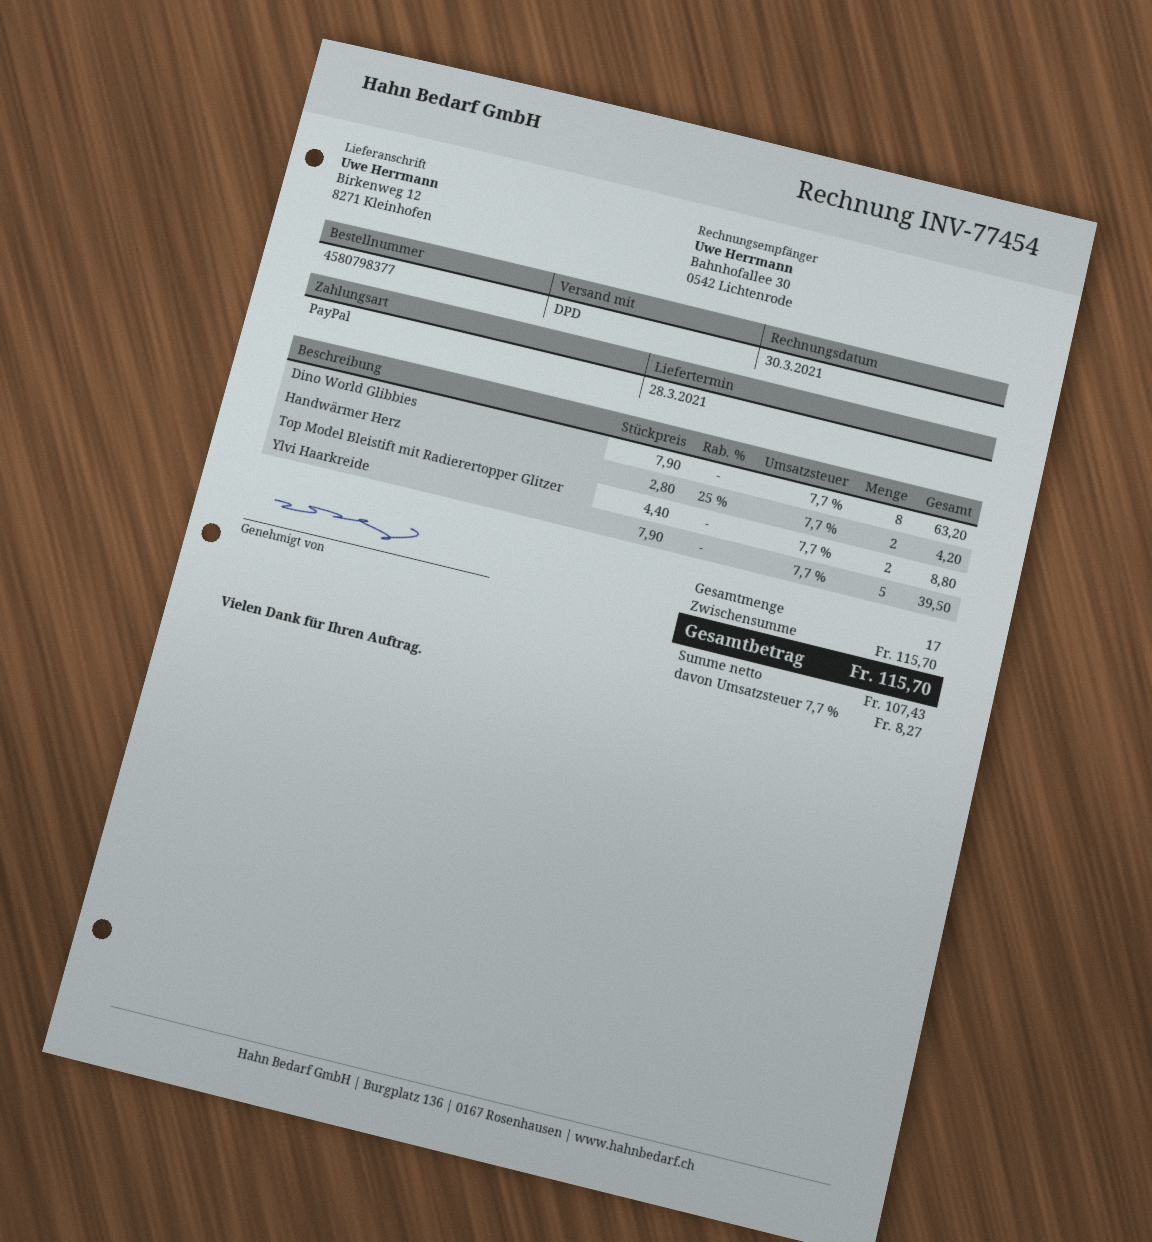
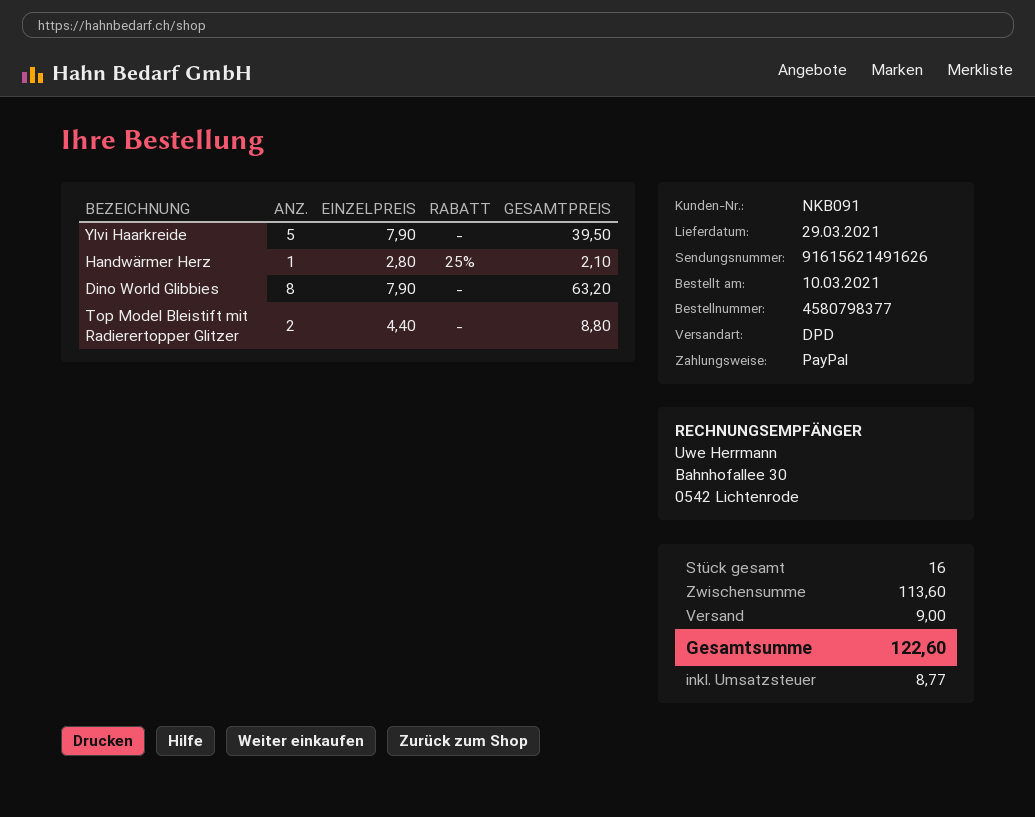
delivery date: 2021-03-28 -> 2021-03-29
Handwärmer Herz: 2 x 2.80 - 25% = 4.20 -> 1 x 2.80 - 25% = 2.10
total quantity: 17 -> 16
subtotal: 115.70 -> 113.60
shipping: none -> 9.00
tax: 8.27 -> 8.77
total: 115.70 -> 122.60

